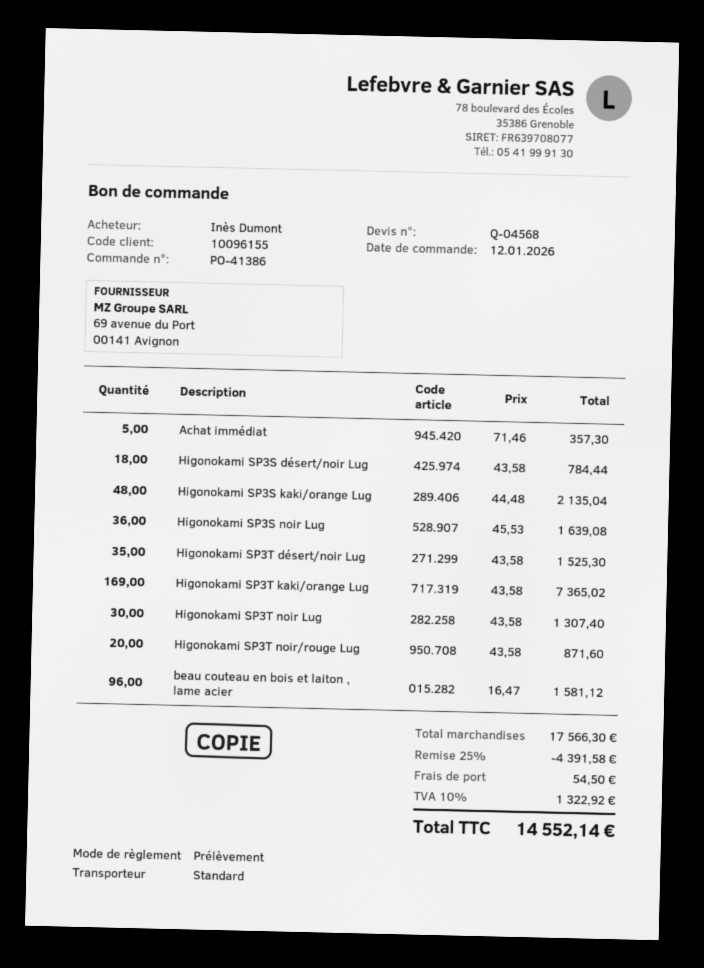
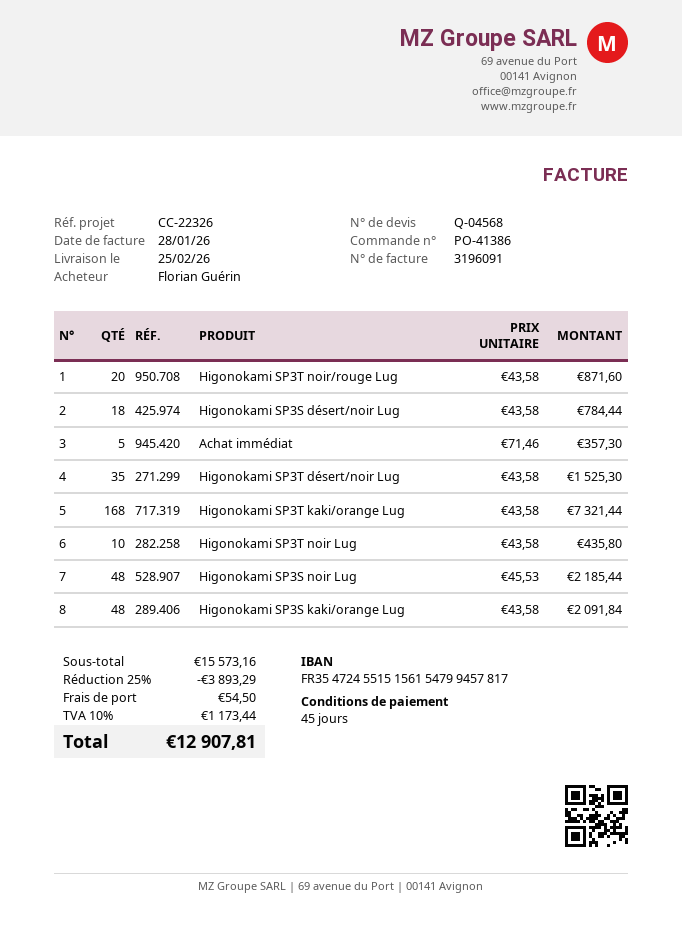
ordered by: Inès Dumont -> Florian Guérin
Higonokami SP3S kaki/orange Lug: 48 x 44.48 = 2135.04 -> 48 x 43.58 = 2091.84
Higonokami SP3S noir Lug: 36 x 45.53 = 1639.08 -> 48 x 45.53 = 2185.44
Higonokami SP3T kaki/orange Lug: 169 x 43.58 = 7365.02 -> 168 x 43.58 = 7321.44
Higonokami SP3T noir Lug: 30 x 43.58 = 1307.40 -> 10 x 43.58 = 435.80
beau couteau en bois et laiton , lame acier: 96 x 16.47 = 1581.12 -> none
subtotal: 17566.30 -> 15573.16
discount: 25% = 4391.58 -> 25% = 3893.29
tax: 10% = 1322.92 -> 10% = 1173.44
total: 14552.14 -> 12907.81

